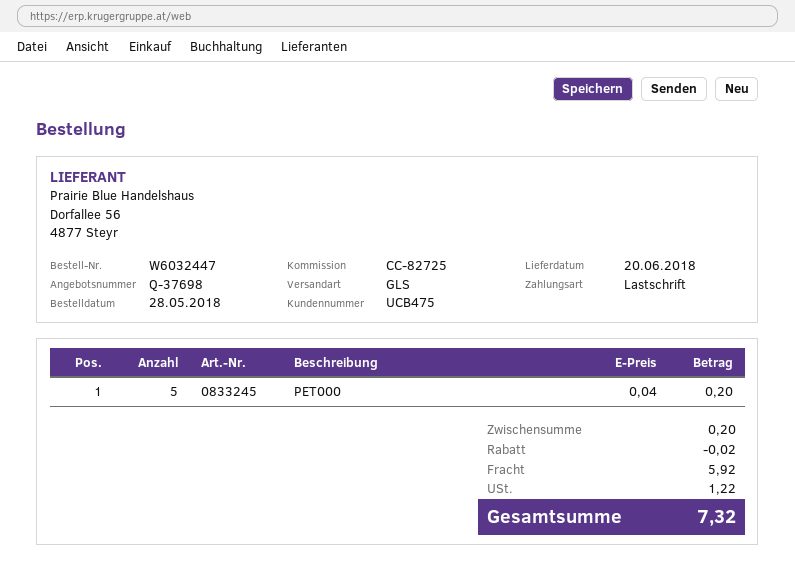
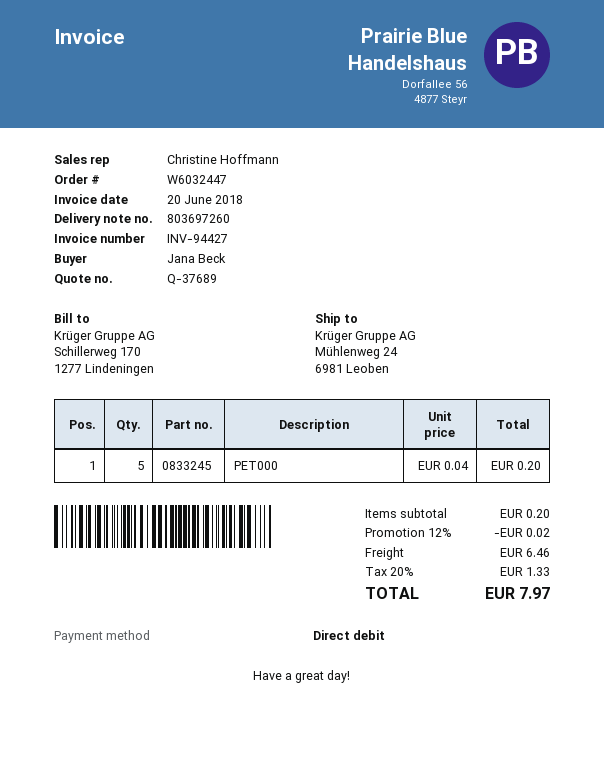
quote number: Q-37698 -> Q-37689
shipping: 5.92 -> 6.46
tax: 1.22 -> 1.33
total: 7.32 -> 7.97

